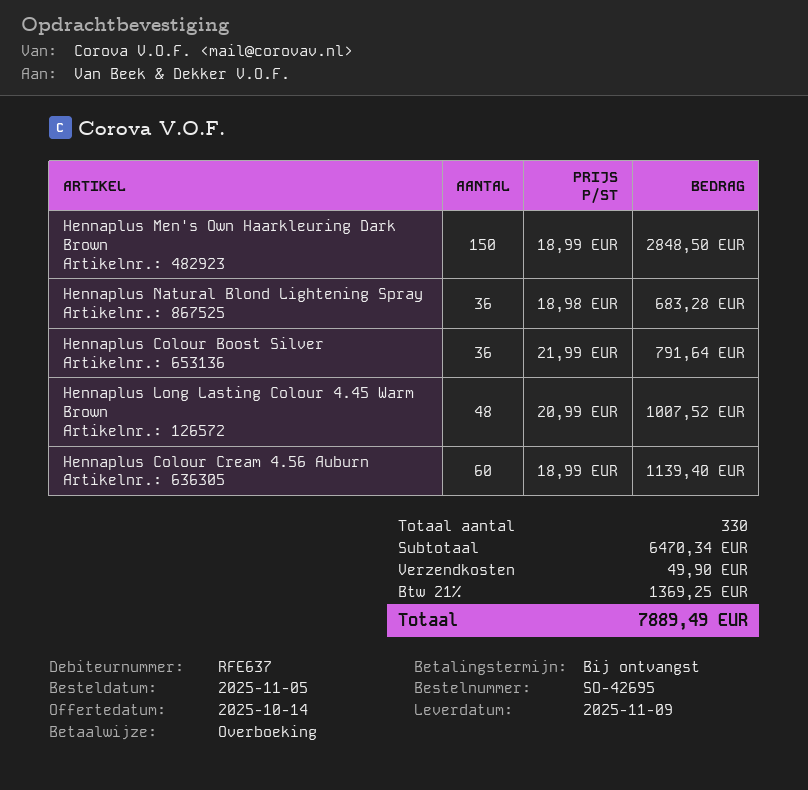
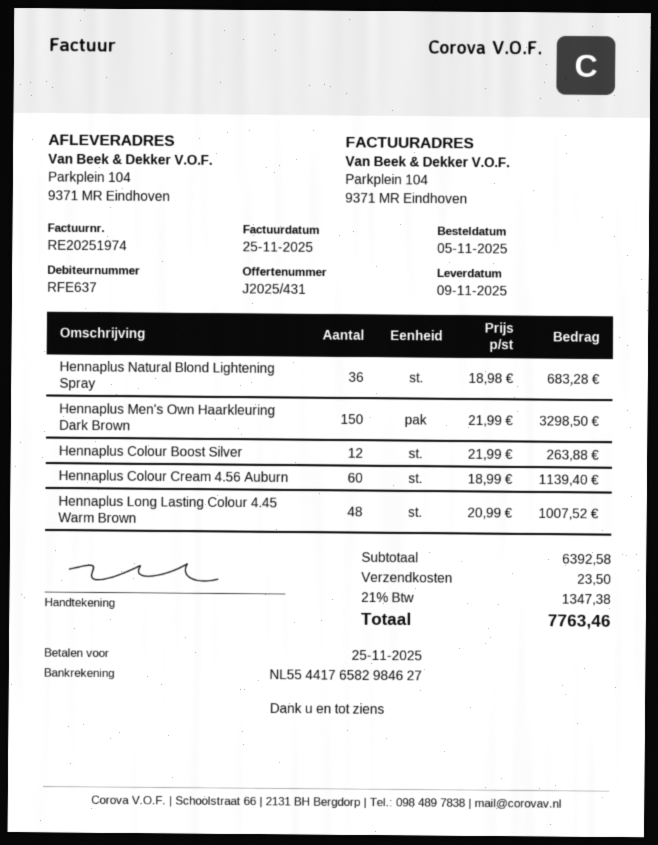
Hennaplus Men's Own Haarkleuring Dark Brown: 150 x 18.99 = 2848.50 -> 150 x 21.99 = 3298.50
Hennaplus Colour Boost Silver: 36 x 21.99 = 791.64 -> 12 x 21.99 = 263.88
subtotal: 6470.34 -> 6392.58
shipping: 49.90 -> 23.50
tax: 21% = 1369.25 -> 21% = 1347.38
total: 7889.49 -> 7763.46

